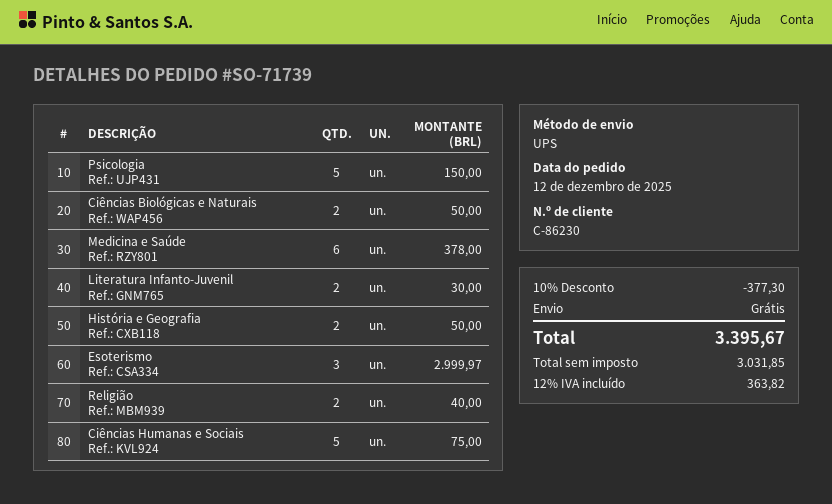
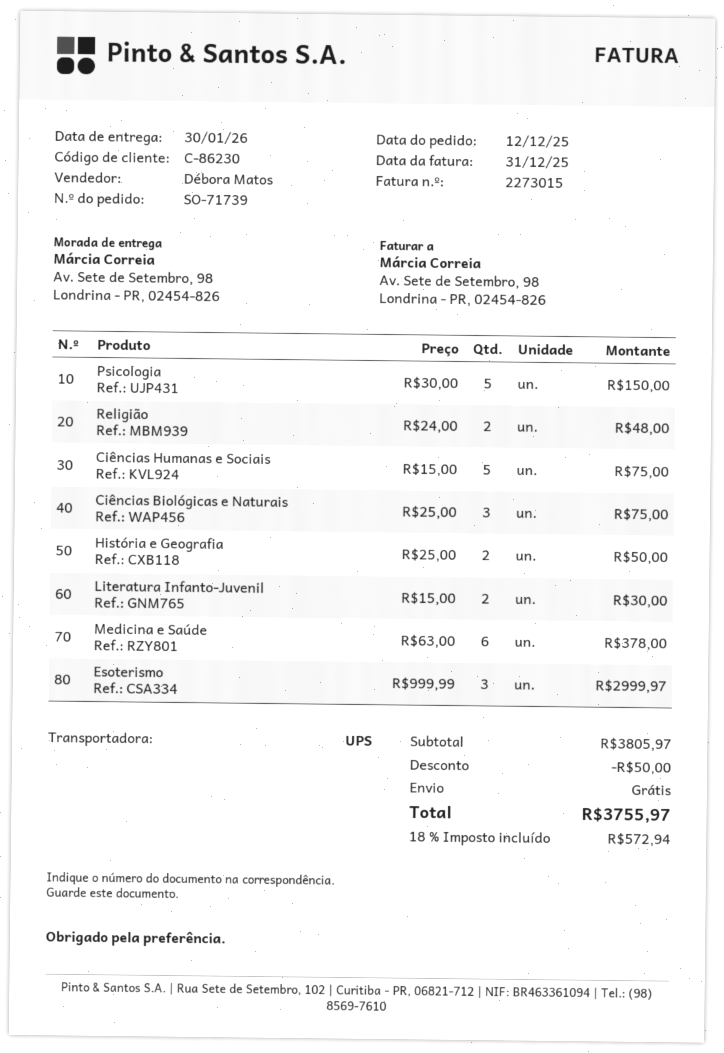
Ciências Biológicas e Naturais: 2 for 50.00 -> 3 for 75.00
Religião: 2 for 40.00 -> 2 for 48.00
discount: 377.30 -> 50.00
tax: 12% = 363.82 -> 18% = 572.94
total: 3395.67 -> 3755.97

